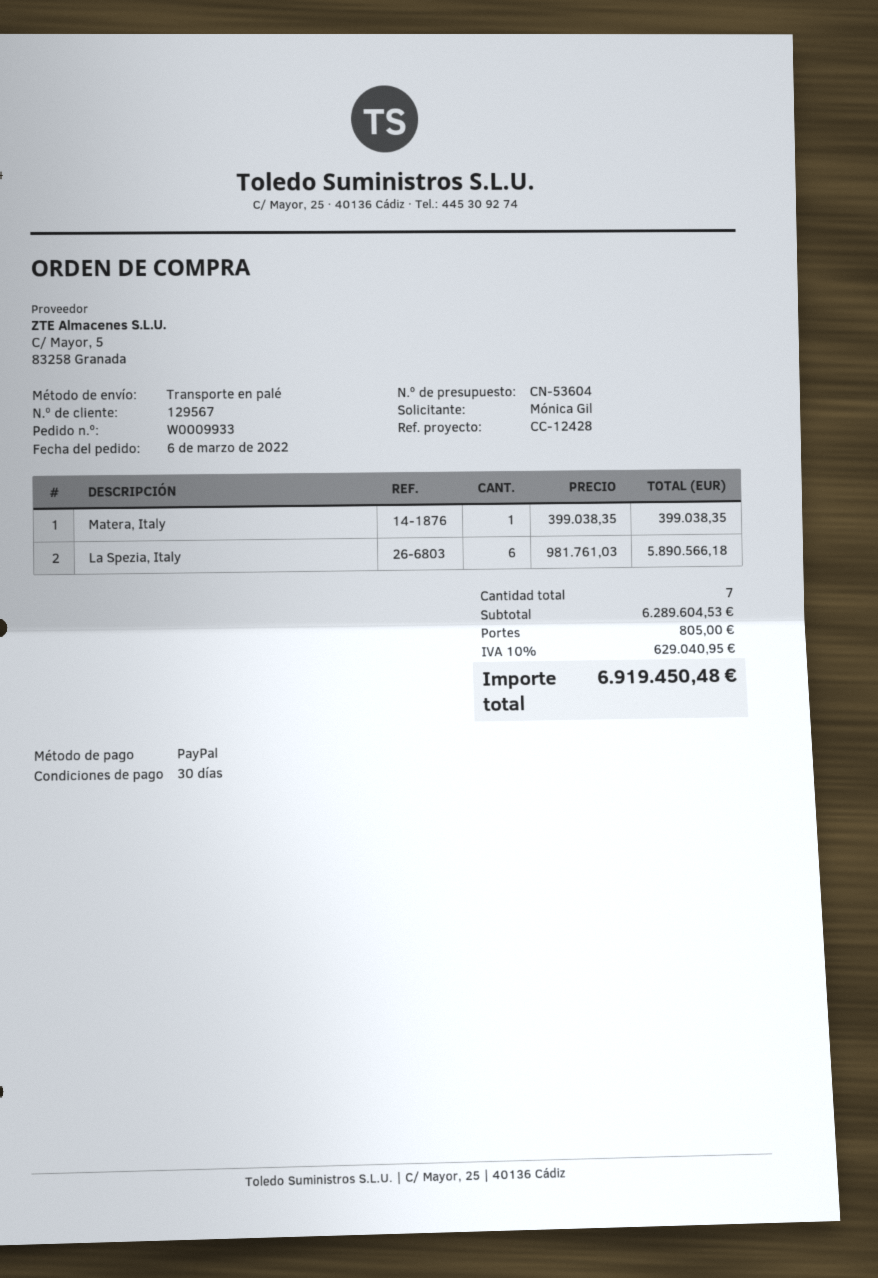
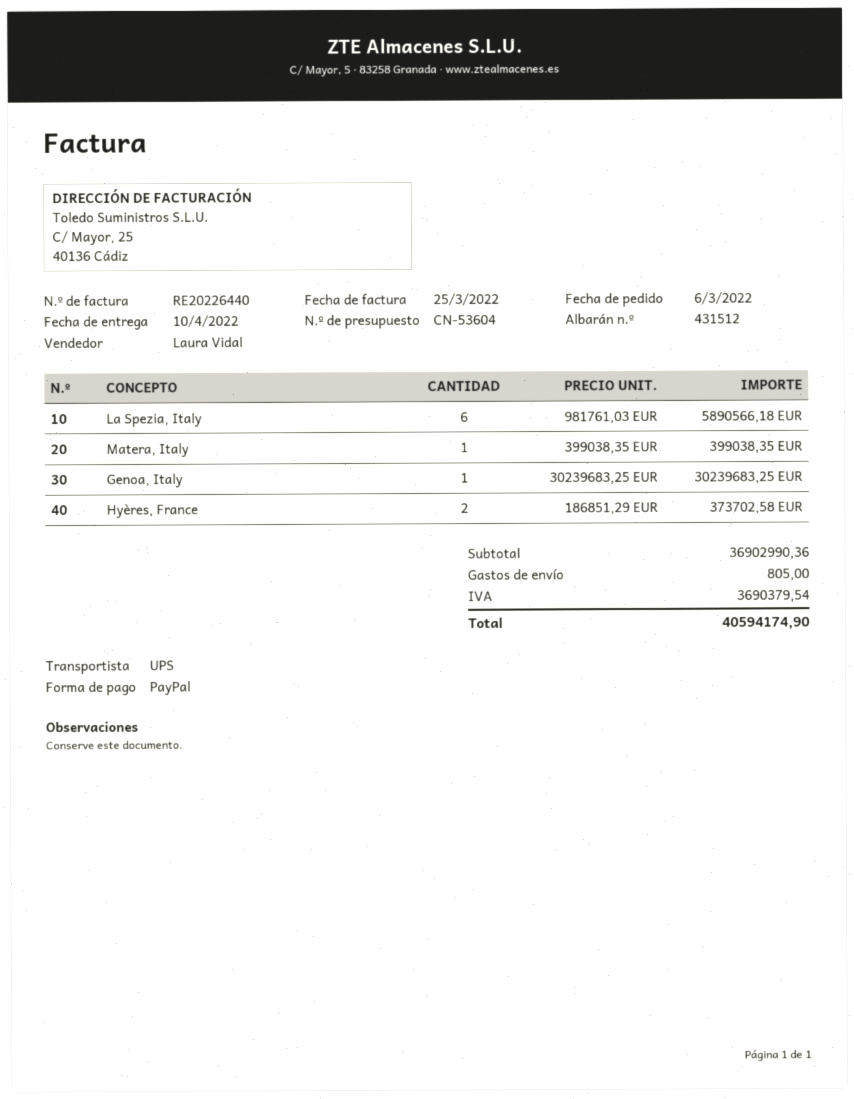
shipping method: pallet freight -> UPS
Genoa, Italy: none -> 1 x 30239683.25 = 30239683.25
Hyères, France: none -> 2 x 186851.29 = 373702.58
subtotal: 6289604.53 -> 36902990.36
tax: 629040.95 -> 3690379.54
total: 6919450.48 -> 40594174.90

